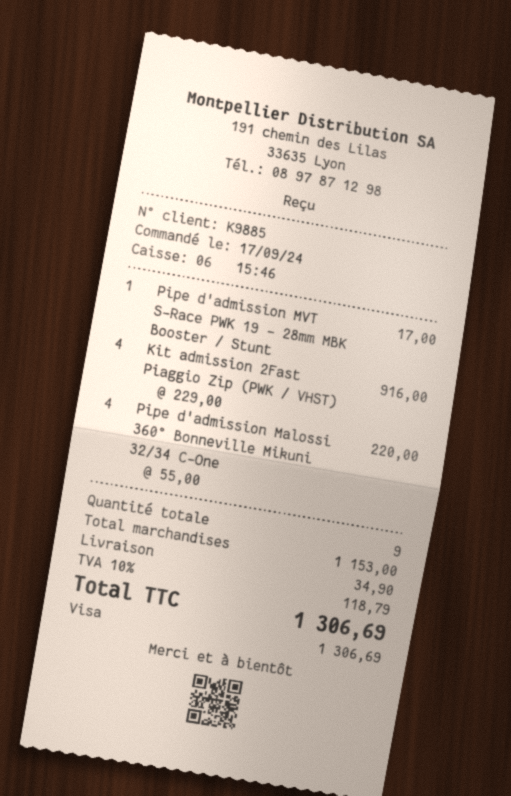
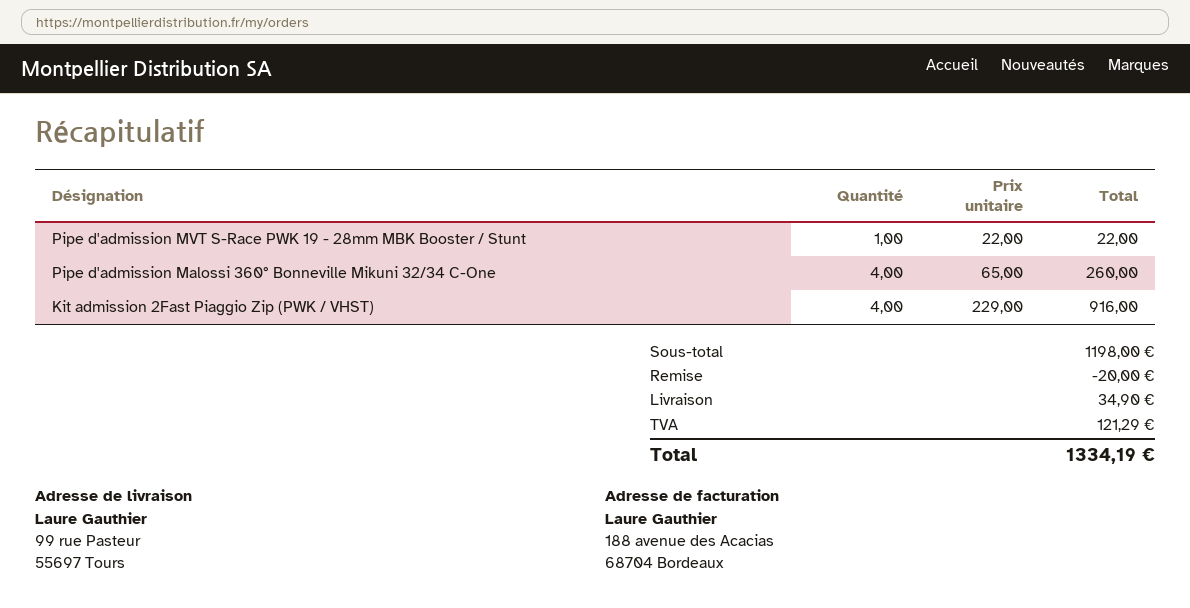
Pipe d'admission MVT S-Race PWK 19 - 28mm MBK Booster / Stunt: 1 x 17.00 = 17.00 -> 1 x 22.00 = 22.00
Pipe d'admission Malossi 360° Bonneville Mikuni 32/34 C-One: 4 x 55.00 = 220.00 -> 4 x 65.00 = 260.00
subtotal: 1153.00 -> 1198.00
discount: none -> 20.00
tax: 118.79 -> 121.29
total: 1306.69 -> 1334.19

